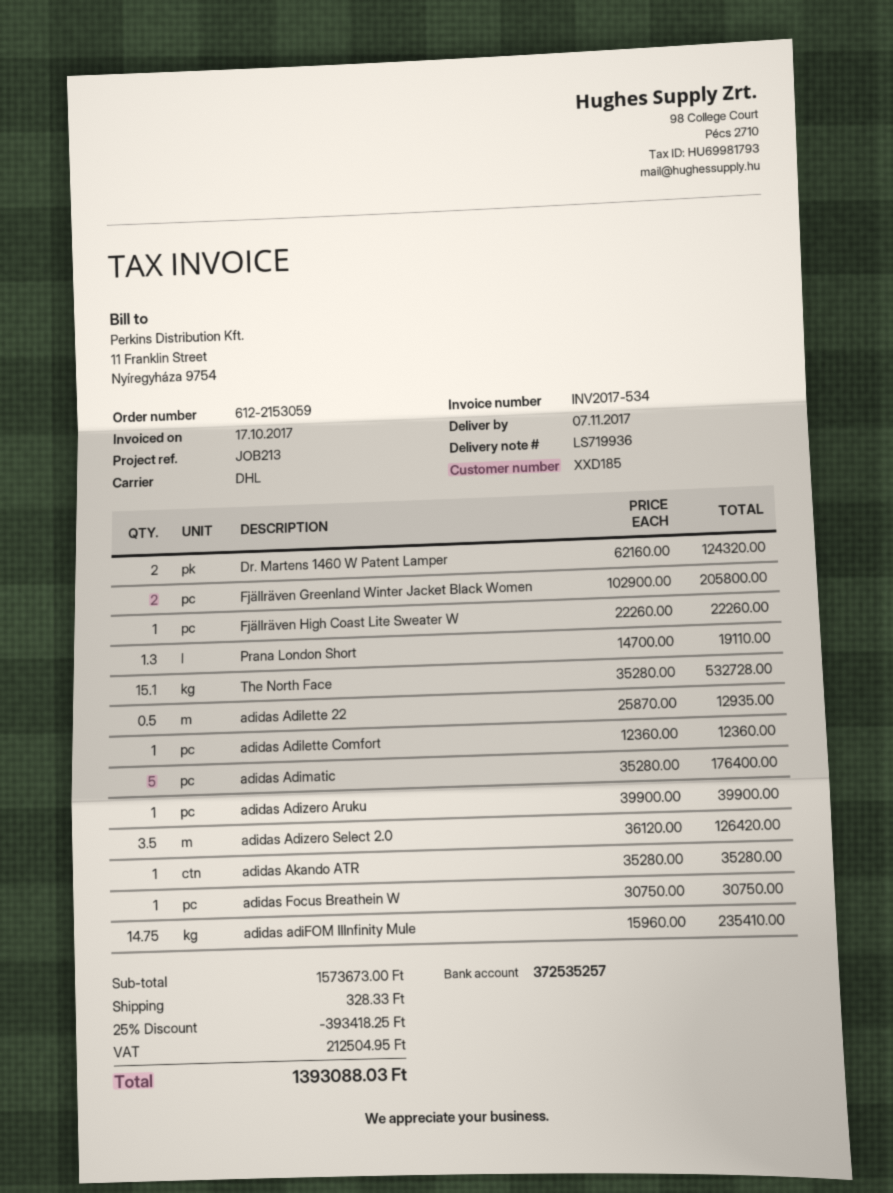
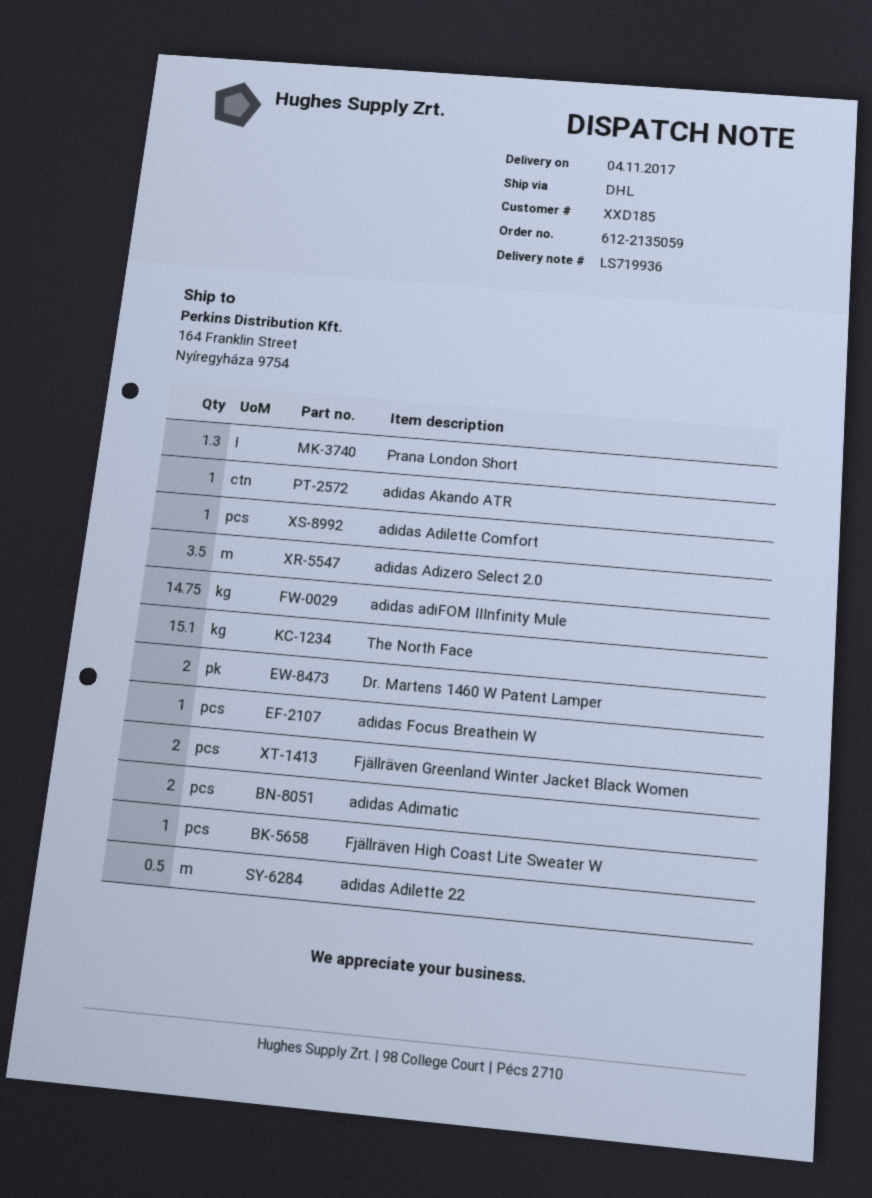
order number: 612-2153059 -> 612-2135059
delivery date: 2017-11-07 -> 2017-11-04
adidas Adimatic: 5 -> 2
adidas Adizero Aruku: 1 -> none

